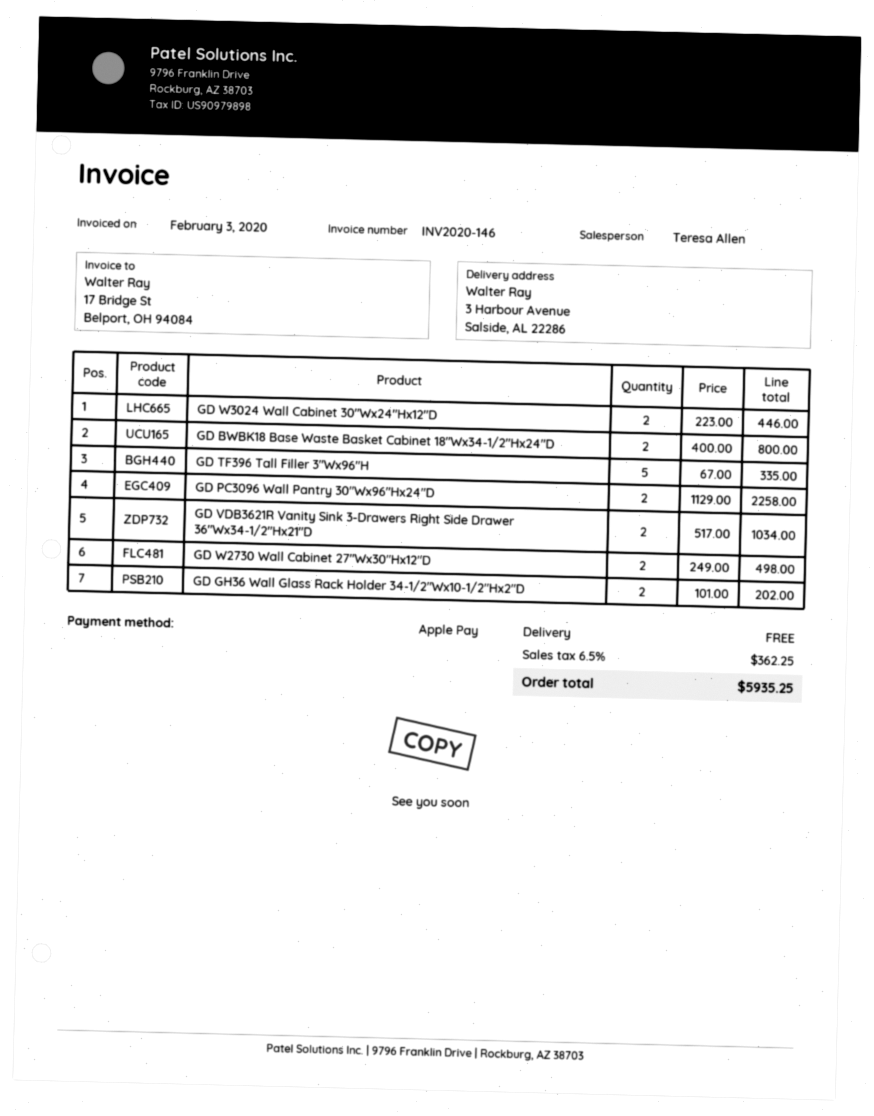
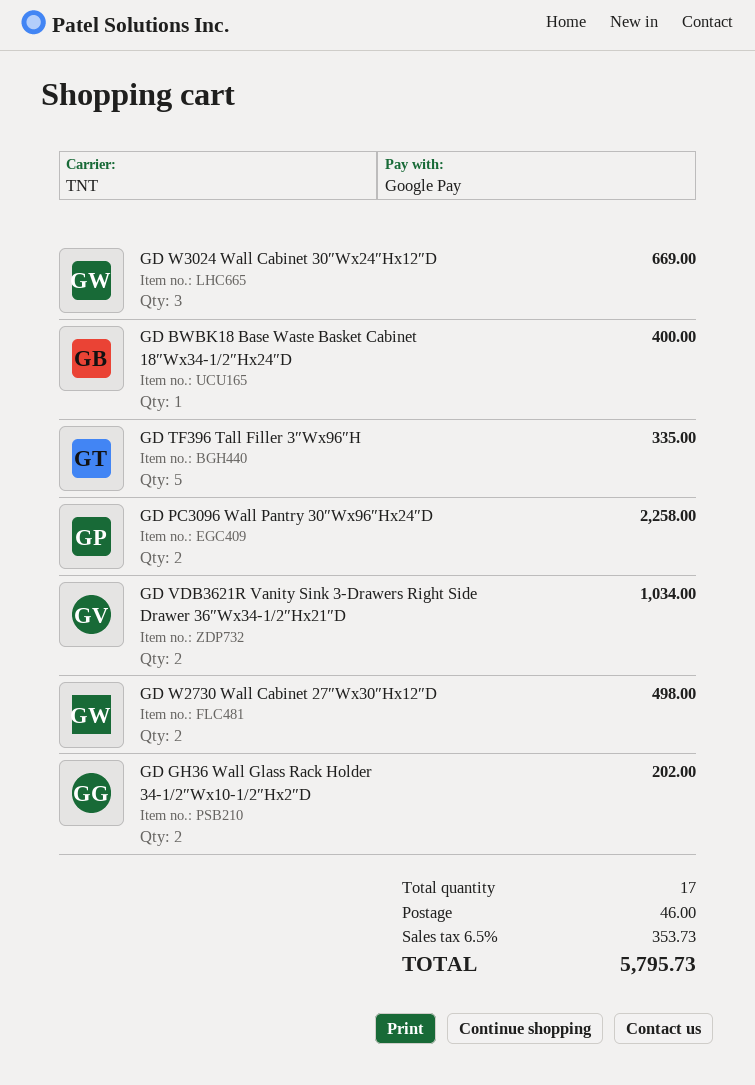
payment method: Apple Pay -> Google Pay
GD W3024 Wall Cabinet 30″Wx24″Hx12″D: 2 for 446.00 -> 3 for 669.00
GD BWBK18 Base Waste Basket Cabinet 18″Wx34-1/2″Hx24″D: 2 for 800.00 -> 1 for 400.00
shipping: 0.00 -> 46.00
tax: 6.5% = 362.25 -> 6.5% = 353.73
total: 5935.25 -> 5795.73

